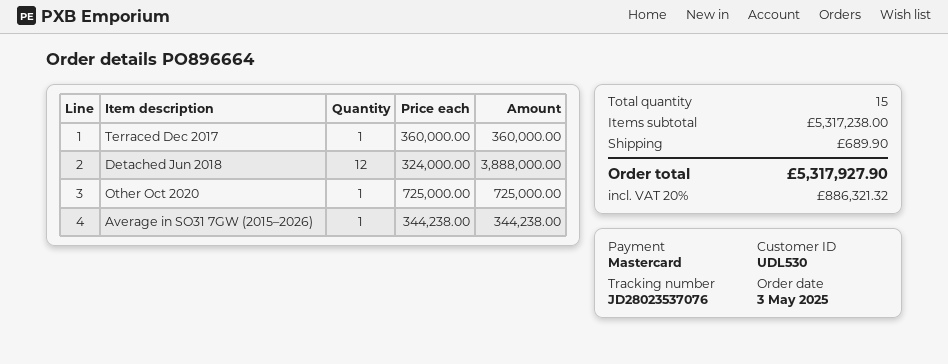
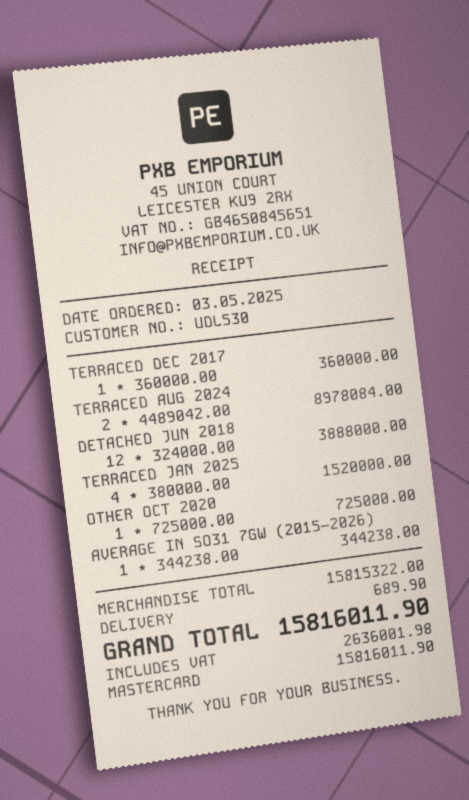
TERRACED AUG 2024: none -> 2 x 4489042.00 = 8978084.00
TERRACED JAN 2025: none -> 4 x 380000.00 = 1520000.00
subtotal: 5317238.00 -> 15815322.00
tax: 886321.32 -> 2636001.98
total: 5317927.90 -> 15816011.90

